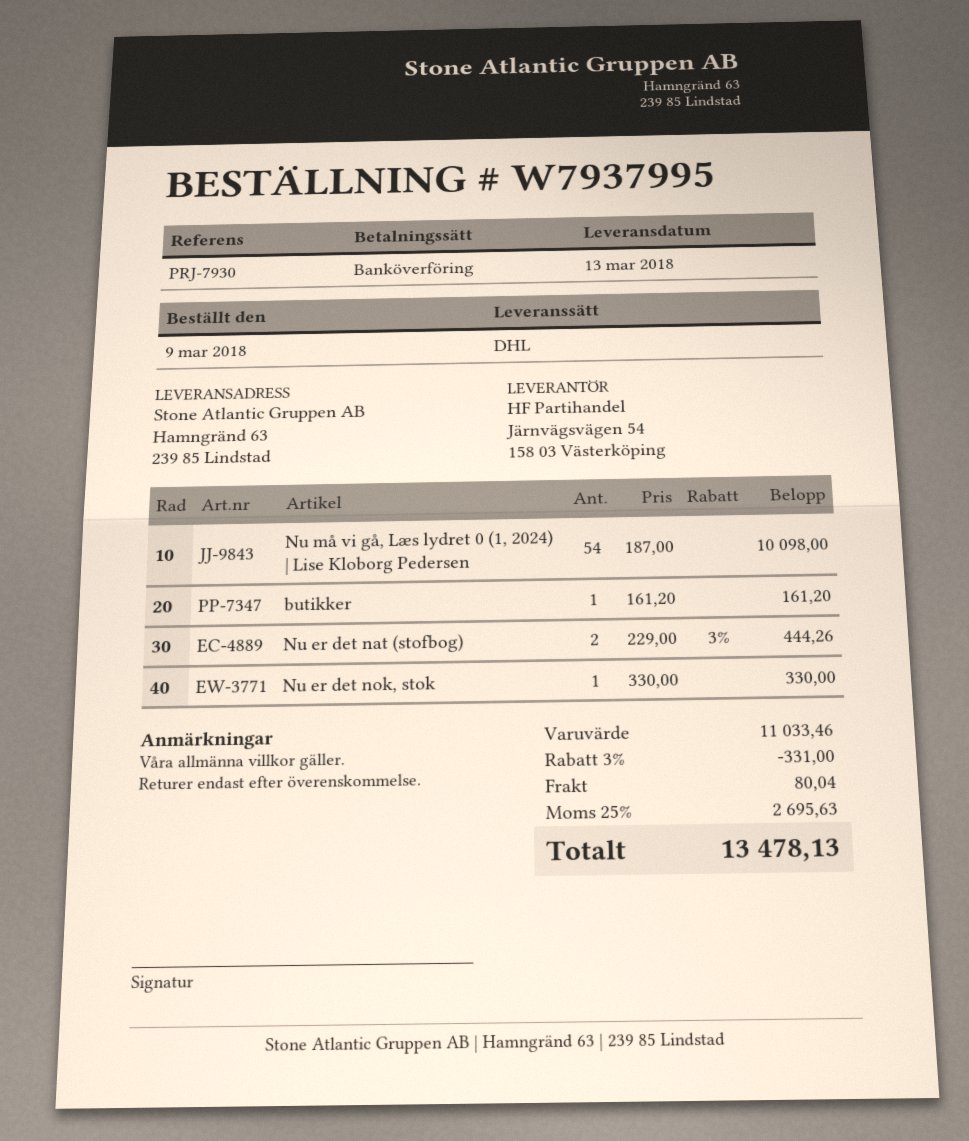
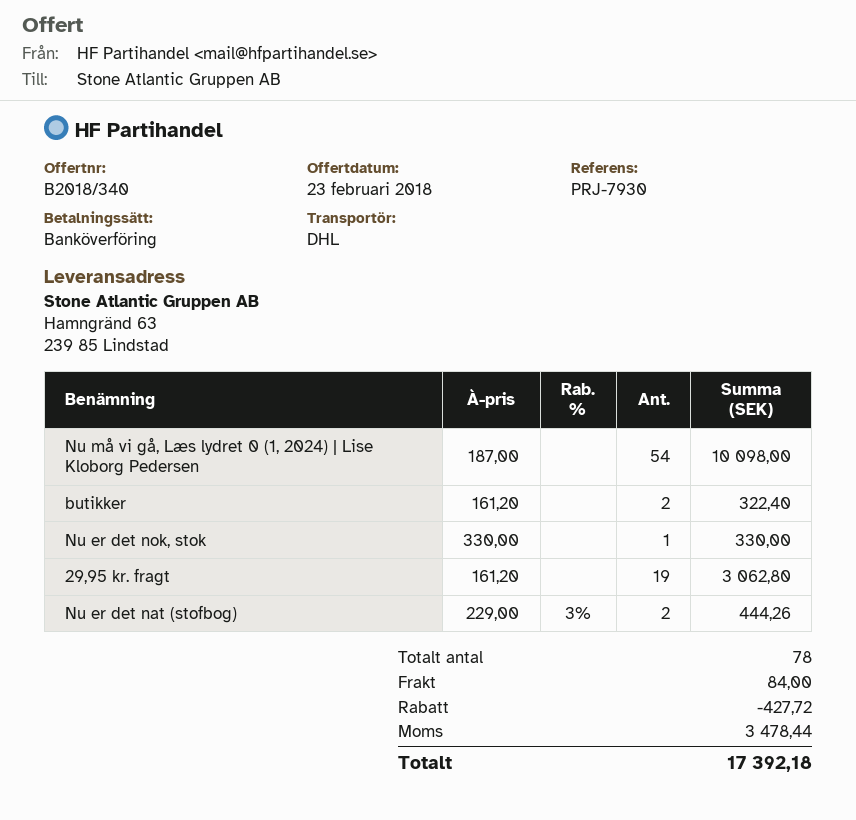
butikker: 1 x 161.20 = 161.20 -> 2 x 161.20 = 322.40
29,95 kr. fragt: none -> 19 x 161.20 = 3062.80
discount: 331.00 -> 427.72
shipping: 80.04 -> 84.00
tax: 2695.63 -> 3478.44
total: 13478.13 -> 17392.18

